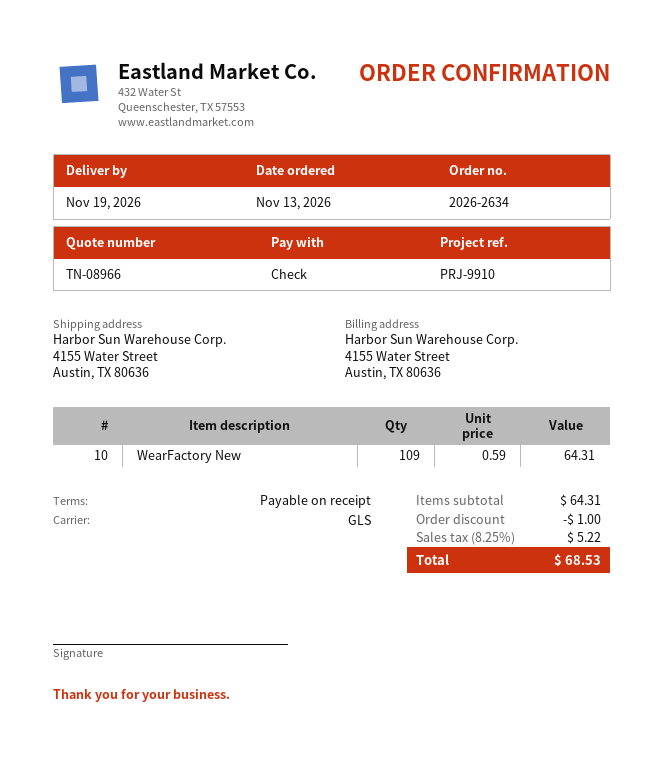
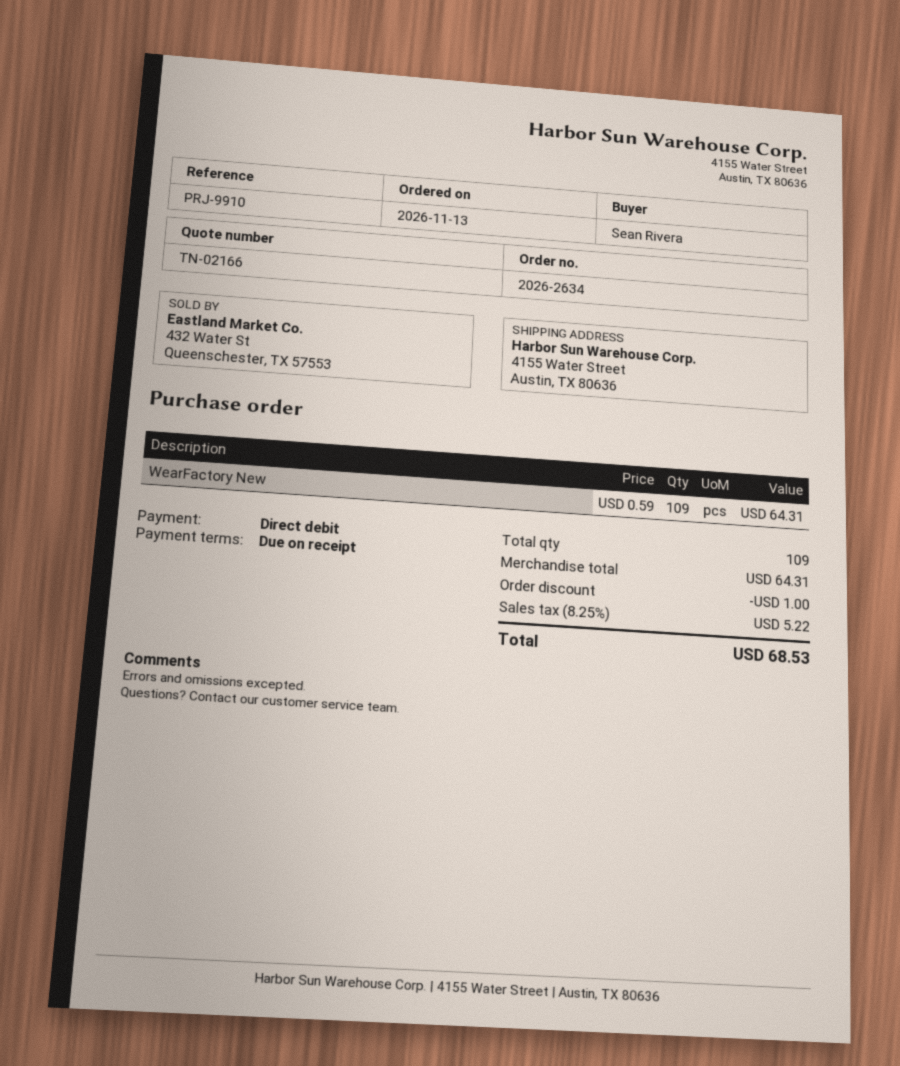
quote number: TN-08966 -> TN-02166
payment method: cheque -> direct debit

